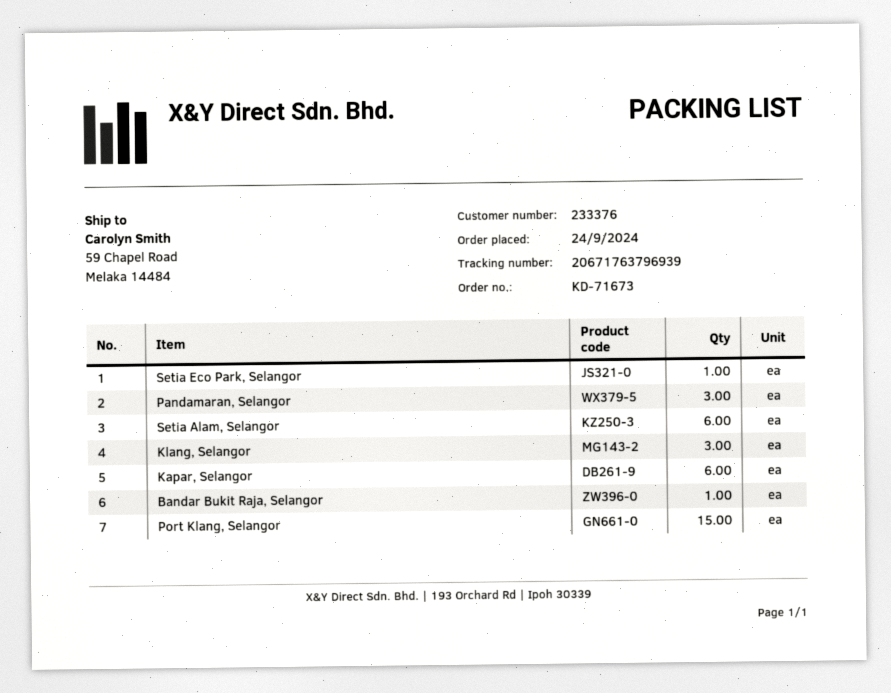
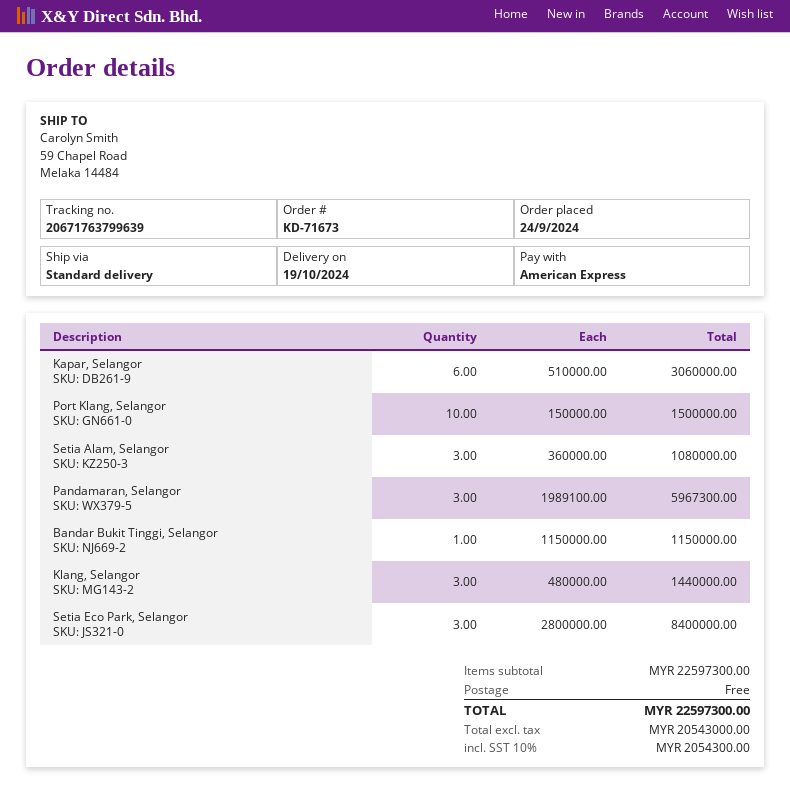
tracking number: 20671763796939 -> 20671763799639
Setia Eco Park, Selangor: 1 -> 3
Setia Alam, Selangor: 6 -> 3
Bandar Bukit Raja, Selangor: 1 -> none
Port Klang, Selangor: 15 -> 10
Bandar Bukit Tinggi, Selangor: none -> 1

